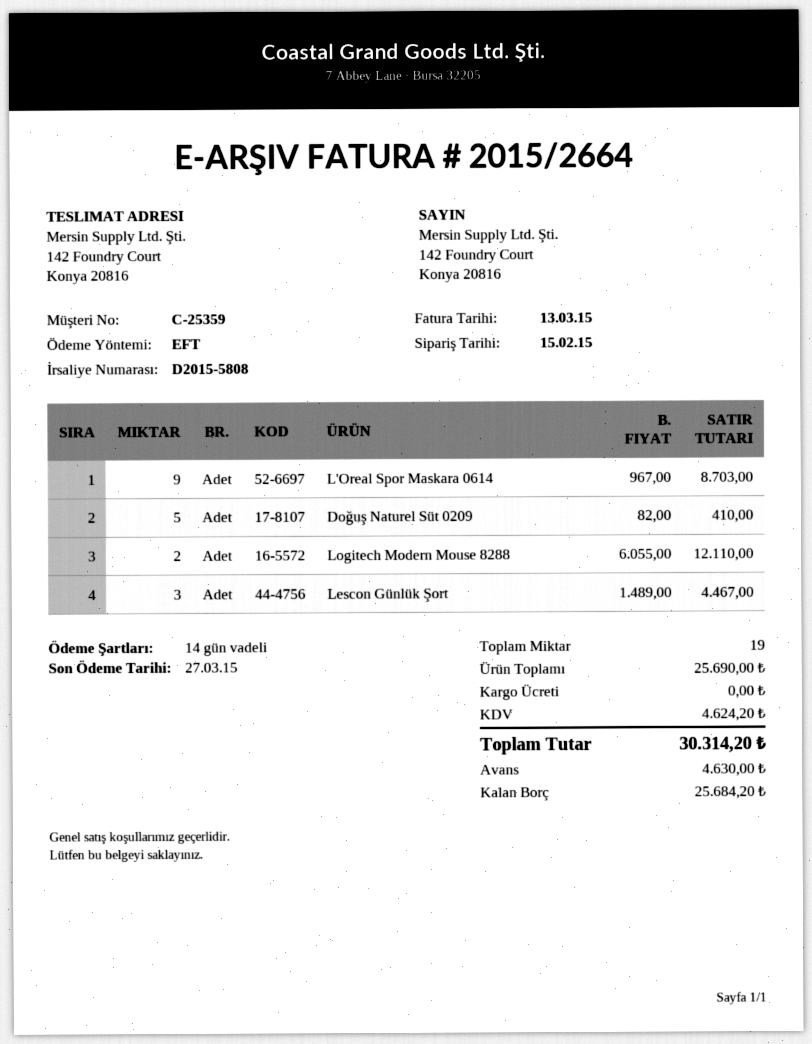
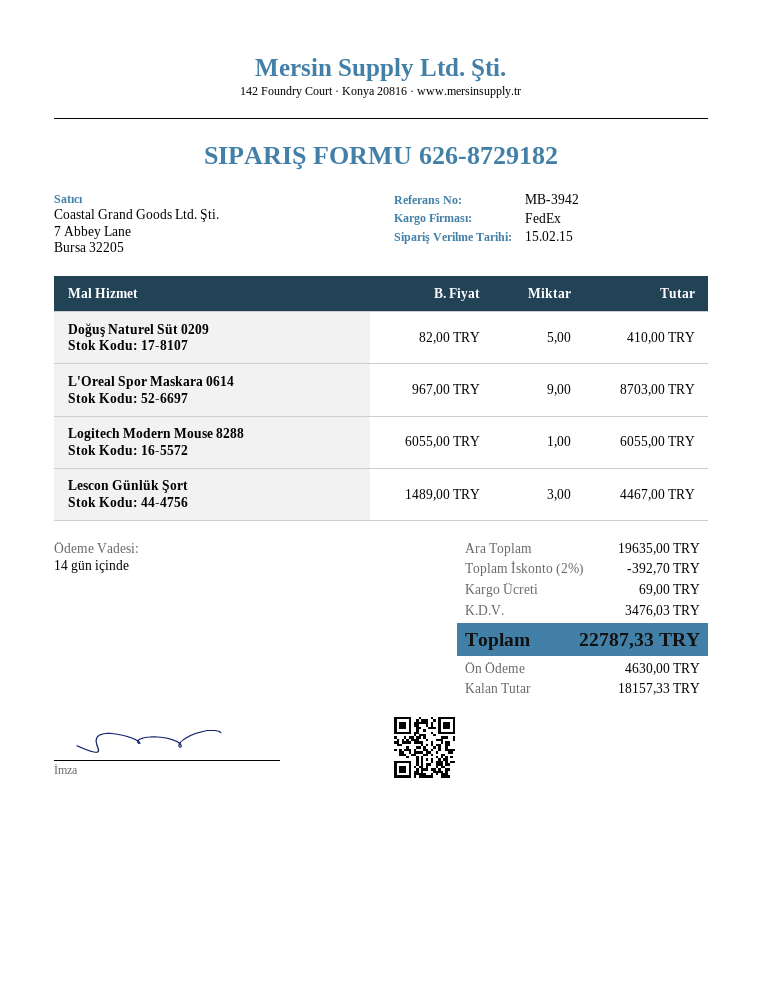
Logitech Modern Mouse 8288: 2 x 6055.00 = 12110.00 -> 1 x 6055.00 = 6055.00
subtotal: 25690.00 -> 19635.00
discount: none -> 2% = 392.70
shipping: 0.00 -> 69.00
tax: 4624.20 -> 3476.03
total: 30314.20 -> 22787.33
balance: 25684.20 -> 18157.33

